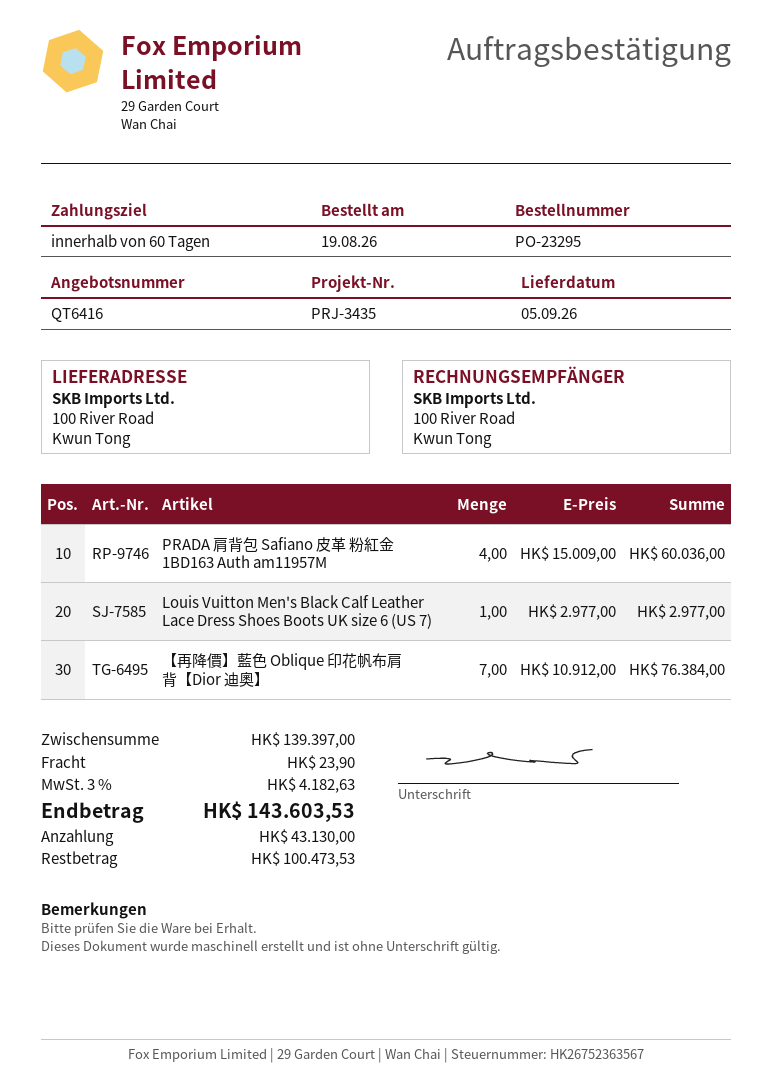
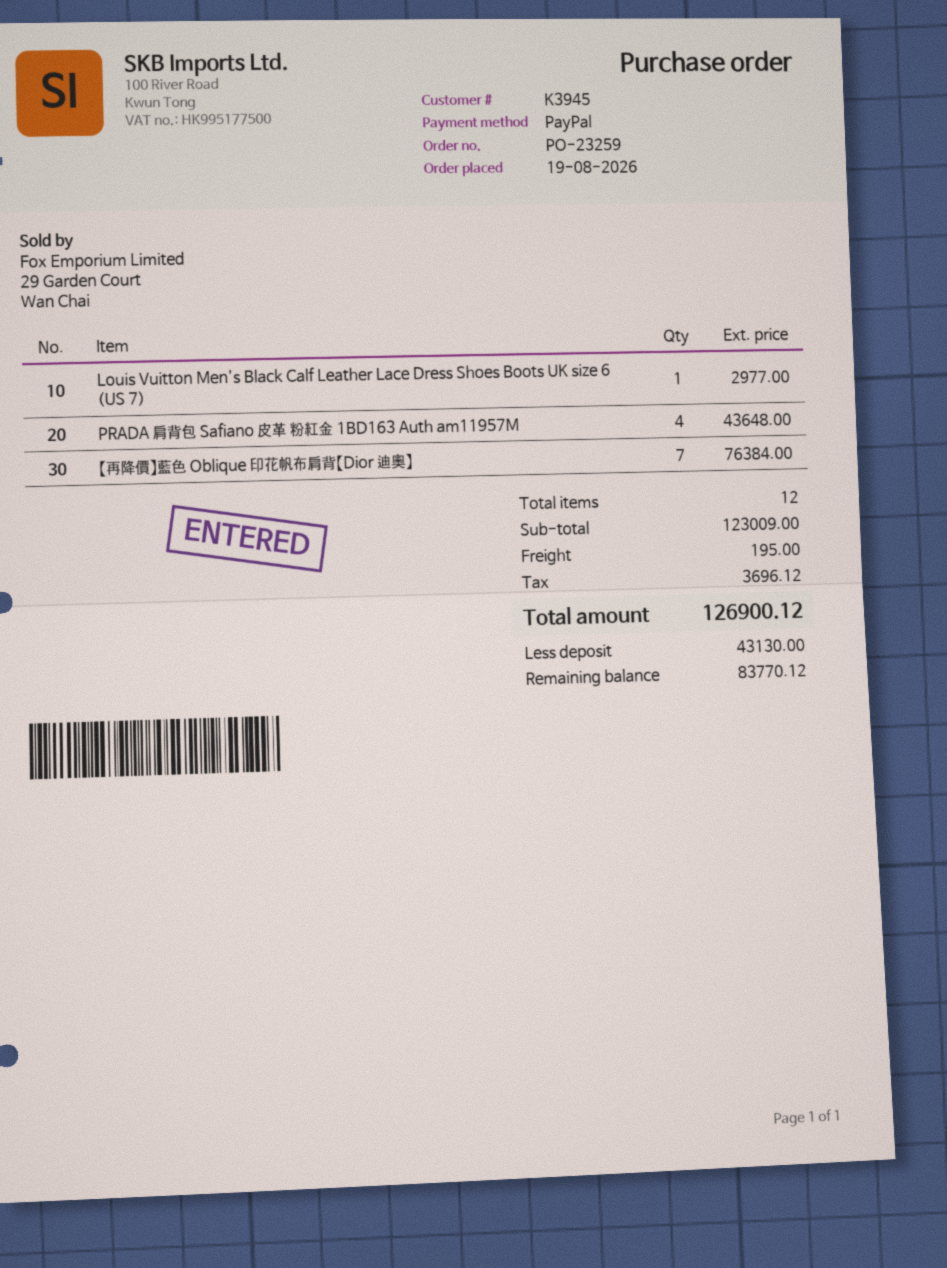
order number: PO-23295 -> PO-23259
PRADA 肩背包 Safiano 皮革 粉紅金 1BD163 Auth am11957M: 4 for 60036.00 -> 4 for 43648.00
subtotal: 139397.00 -> 123009.00
shipping: 23.90 -> 195.00
tax: 4182.63 -> 3696.12
total: 143603.53 -> 126900.12
balance: 100473.53 -> 83770.12

